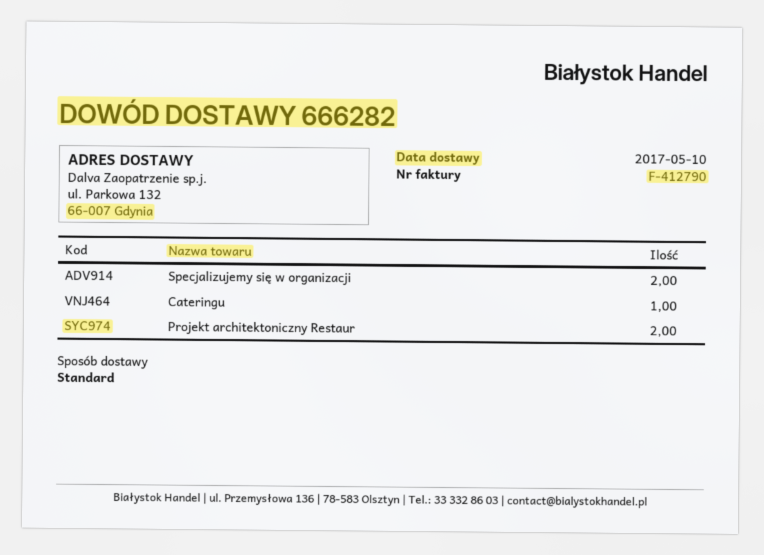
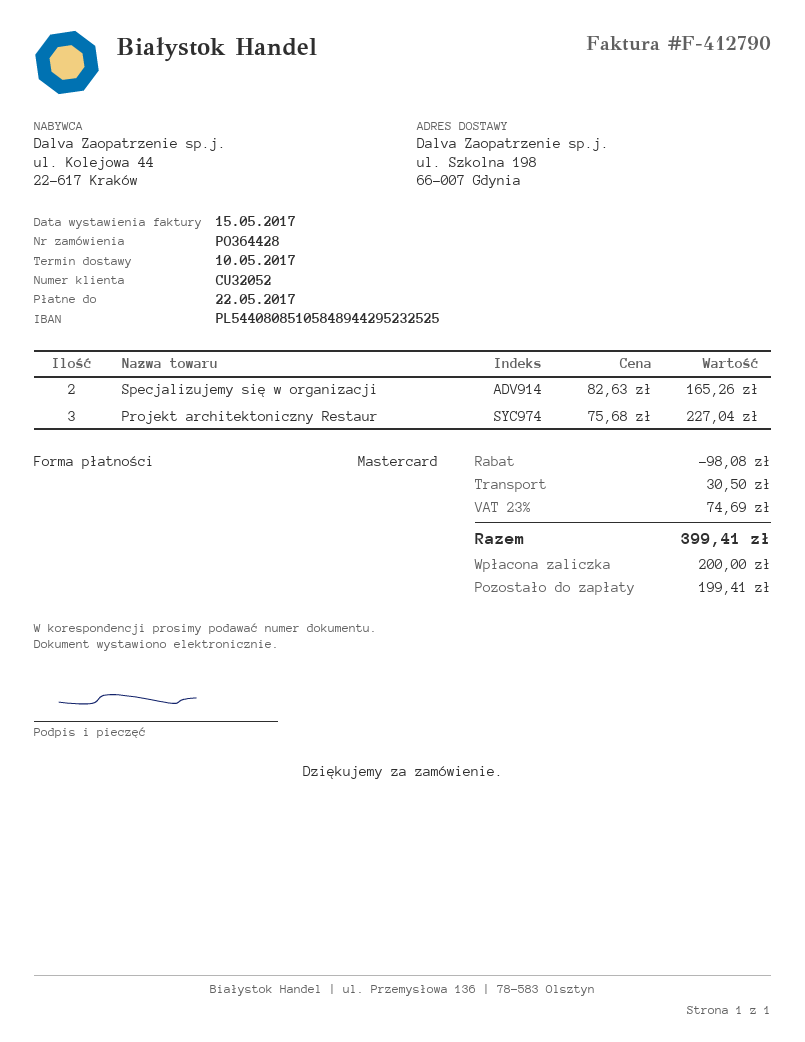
ship to: ul. Parkowa 132, 66-007 Gdynia -> ul. Szkolna 198, 66-007 Gdynia
Cateringu: 1 -> none
Projekt architektoniczny Restaur: 2 -> 3

